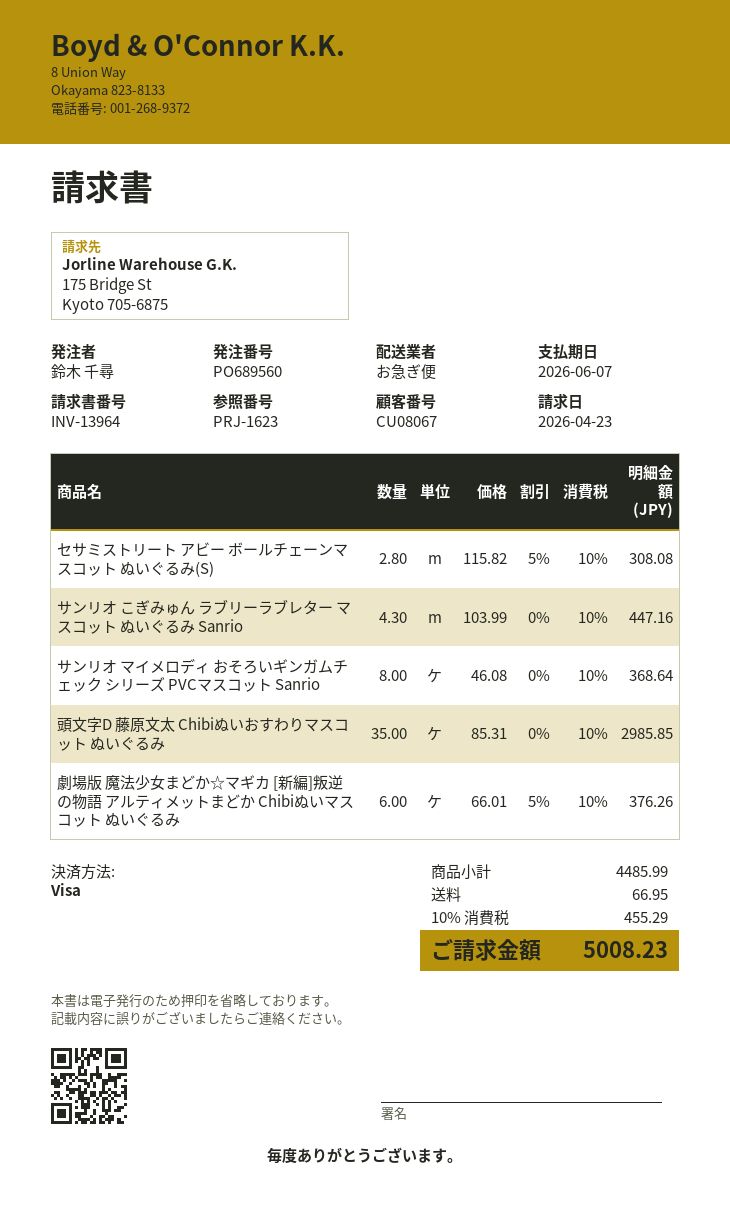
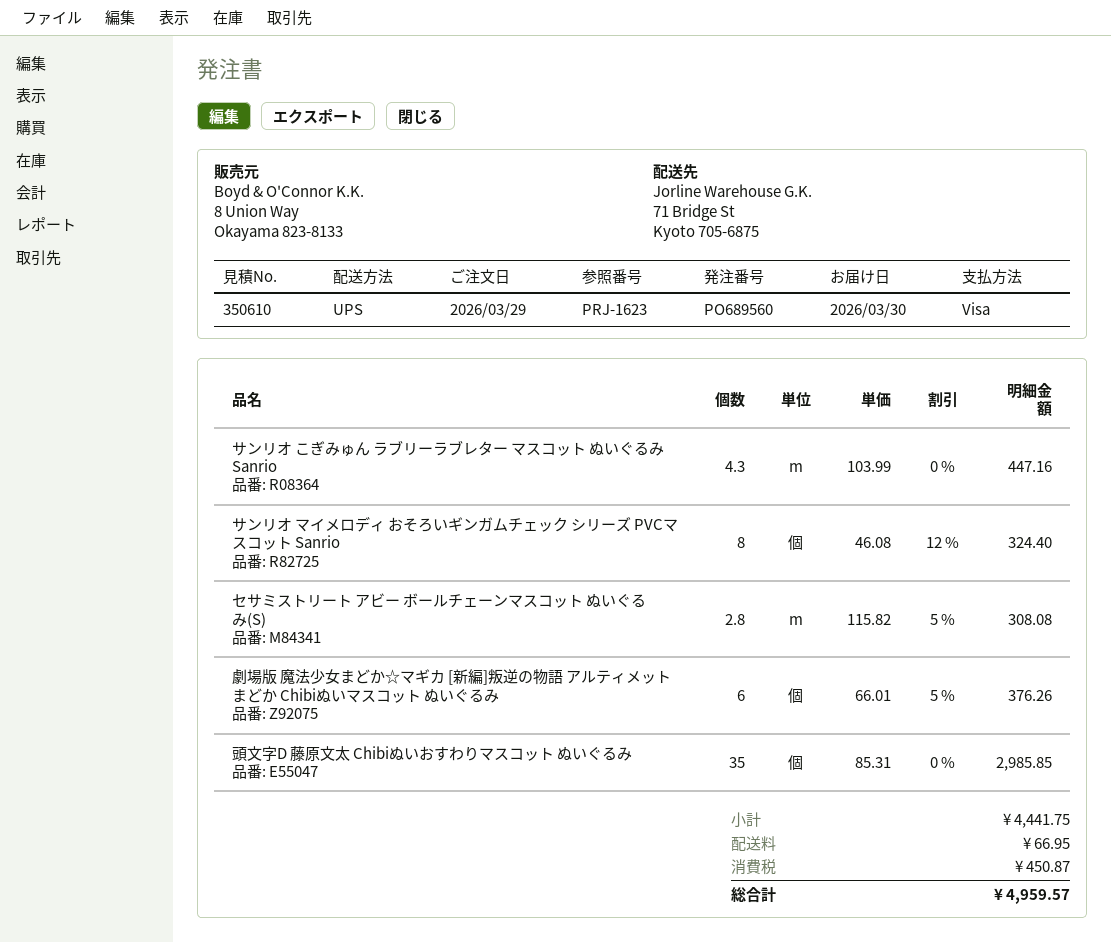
shipping method: express -> UPS
サンリオ マイメロディ おそろいギンガムチェック シリーズ PVCマスコット Sanrio: 8 x 46.08 = 368.64 -> 8 x 46.08 - 12% = 324.40
subtotal: 4485.99 -> 4441.75
tax: 455.29 -> 450.87
total: 5008.23 -> 4959.57

